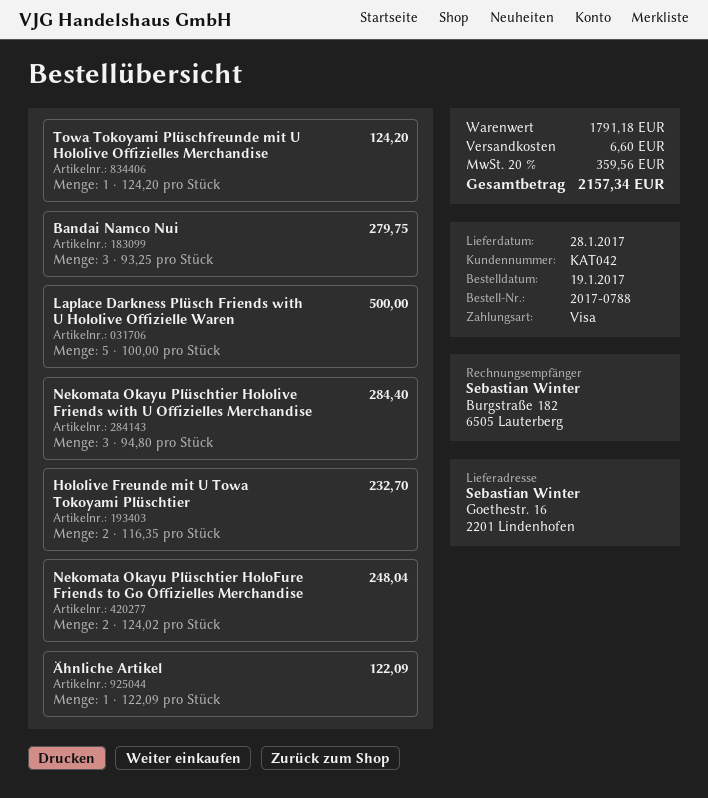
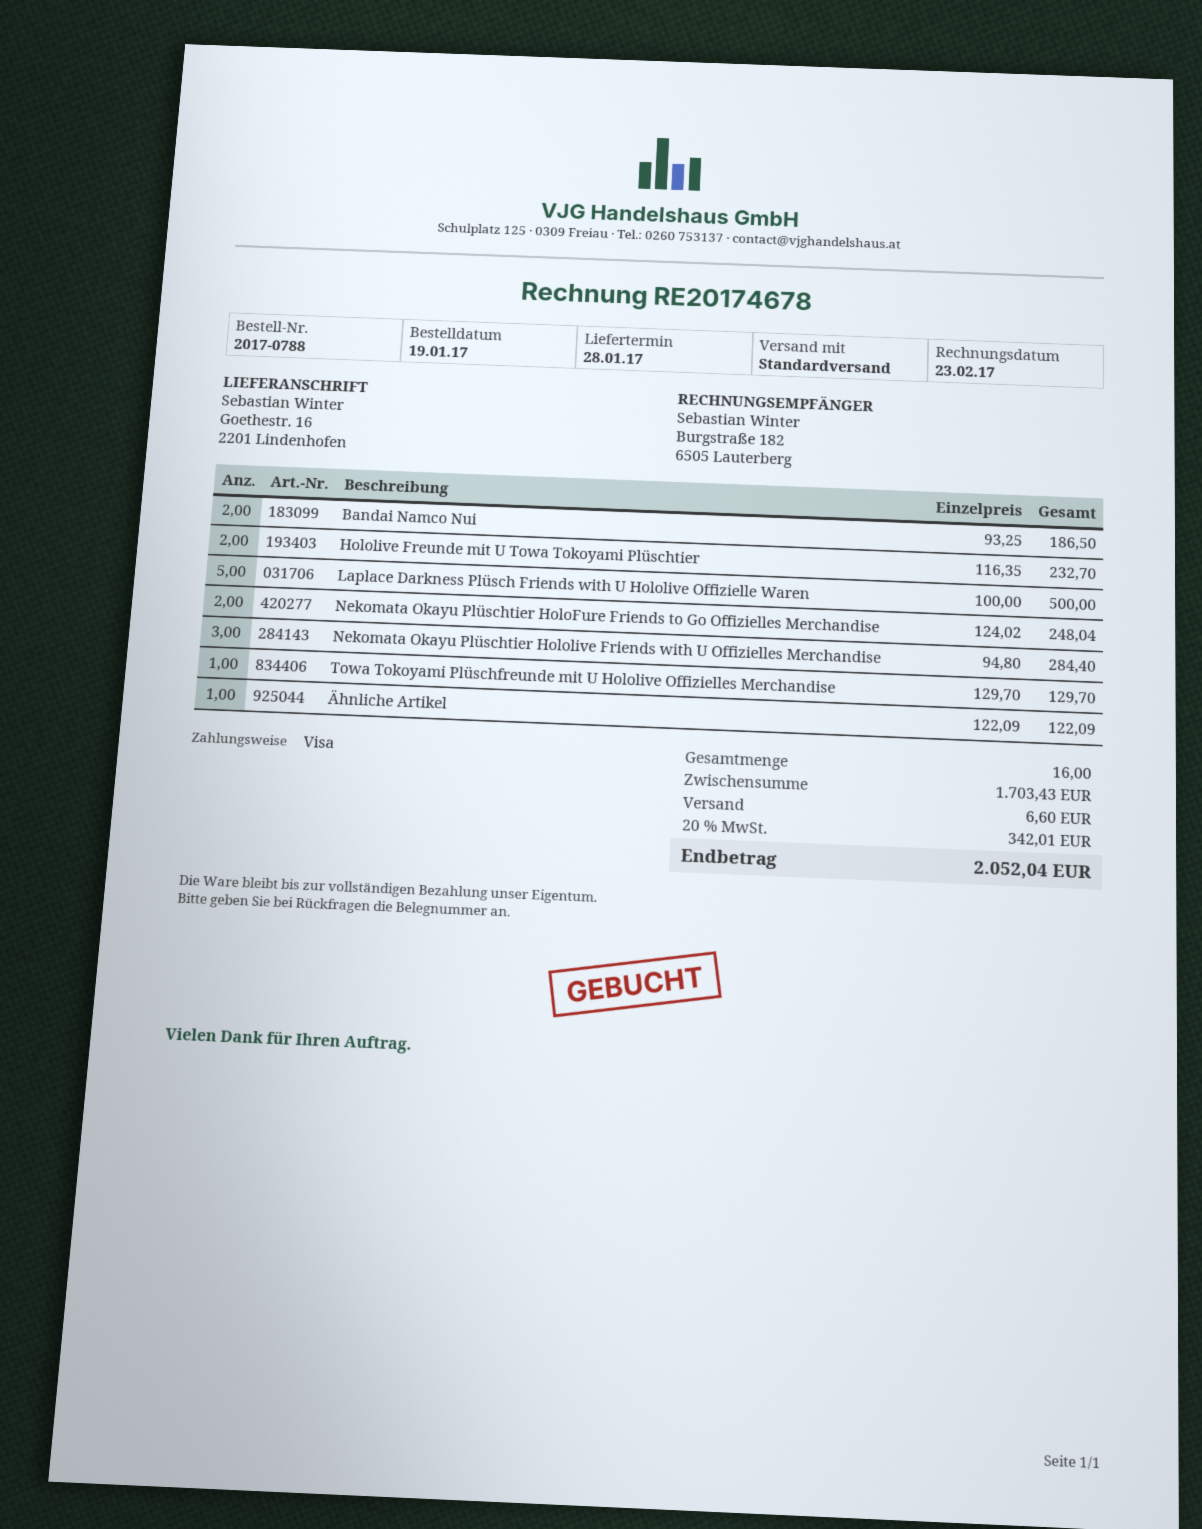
Towa Tokoyami Plüschfreunde mit U Hololive Offizielles Merchandise: 1 x 124.20 = 124.20 -> 1 x 129.70 = 129.70
Bandai Namco Nui: 3 x 93.25 = 279.75 -> 2 x 93.25 = 186.50
subtotal: 1791.18 -> 1703.43
tax: 20% = 359.56 -> 20% = 342.01
total: 2157.34 -> 2052.04

